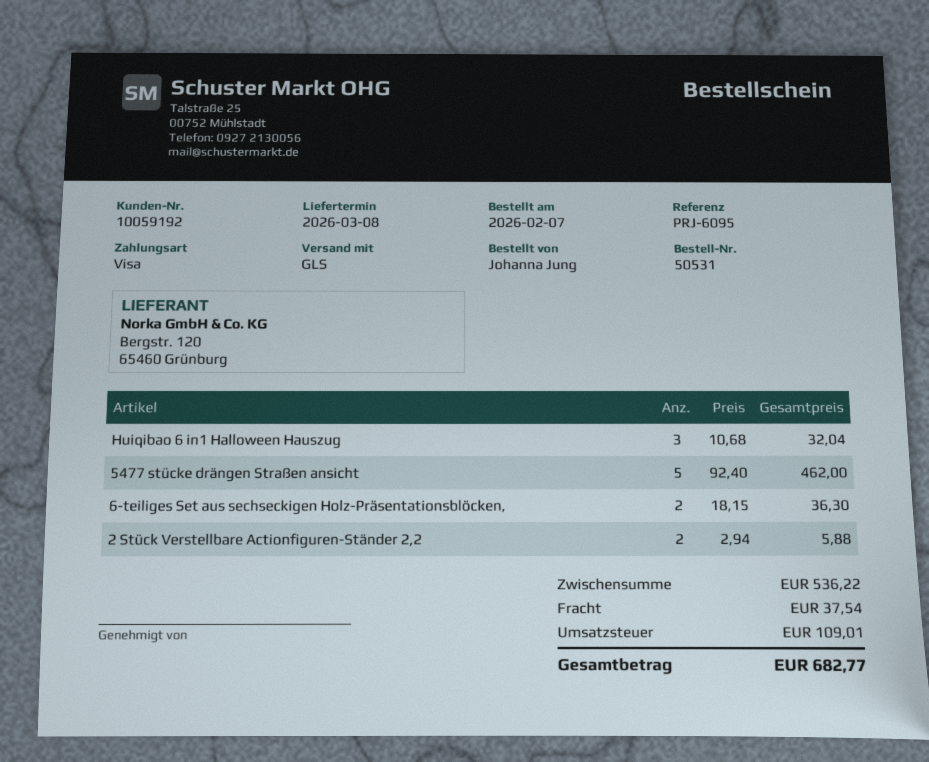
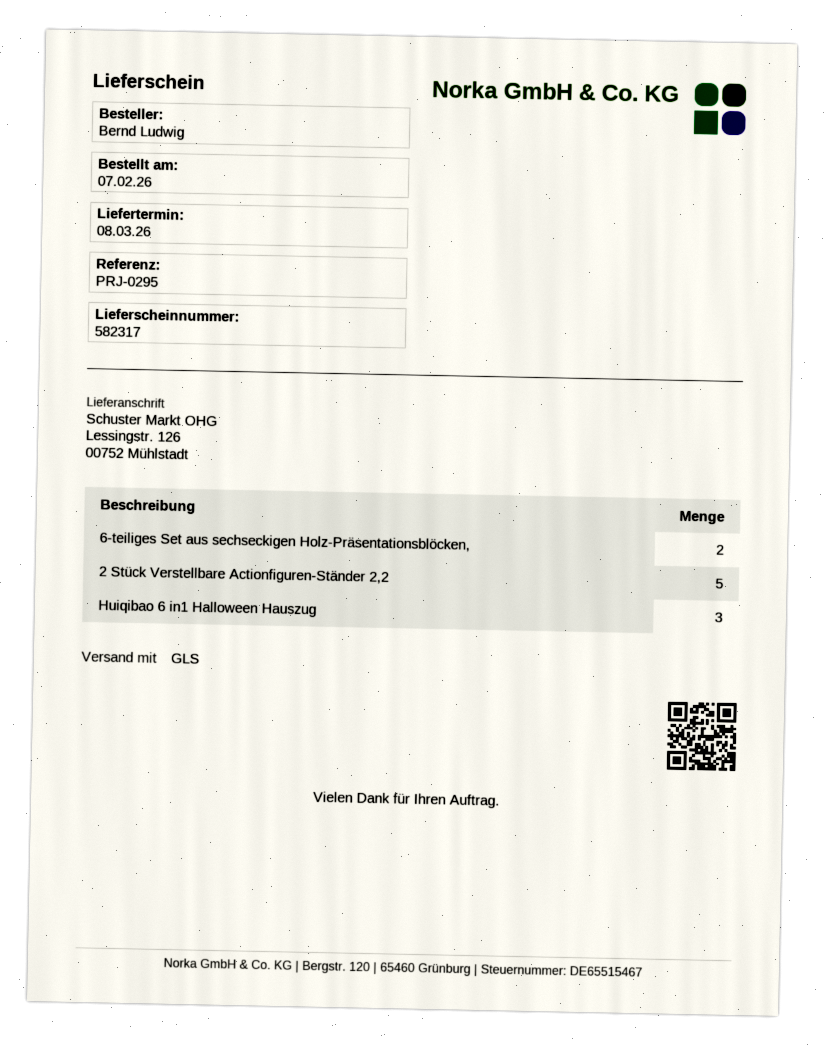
reference: PRJ-6095 -> PRJ-0295
ordered by: Johanna Jung -> Bernd Ludwig
5477 stücke drängen Straßen ansicht: 5 -> none
2 Stück Verstellbare Actionfiguren-Ständer 2,2: 2 -> 5

